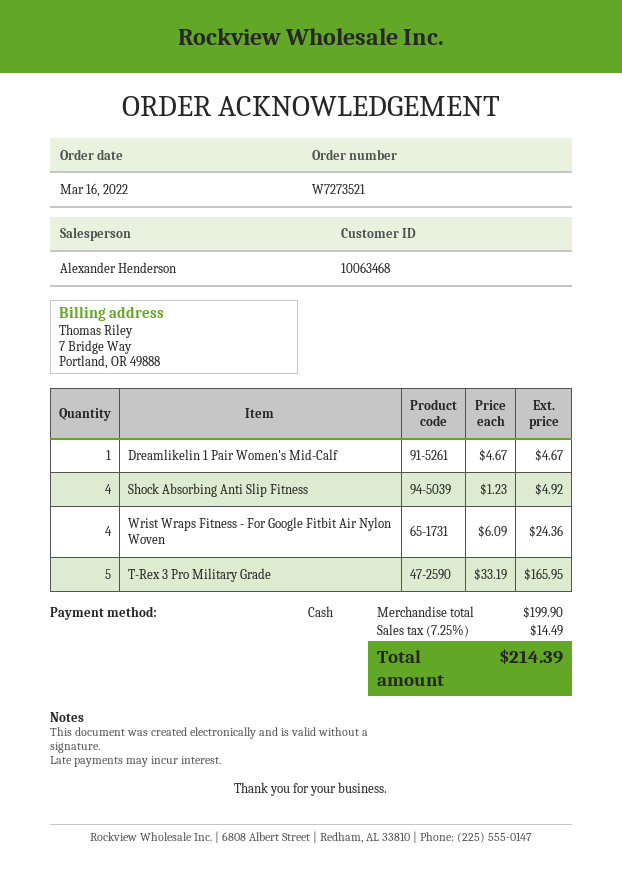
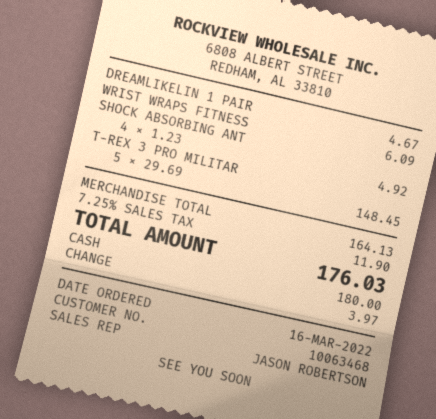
sales rep: Alexander Henderson -> JASON ROBERTSON
Wrist Wraps Fitness - For Google Fitbit Air Nylon Woven: 4 x 6.09 = 24.36 -> 1 x 6.09 = 6.09
T-Rex 3 Pro Military Grade: 5 x 33.19 = 165.95 -> 5 x 29.69 = 148.45
subtotal: 199.90 -> 164.13
tax: 7.25% = 14.49 -> 7.25% = 11.90
total: 214.39 -> 176.03

